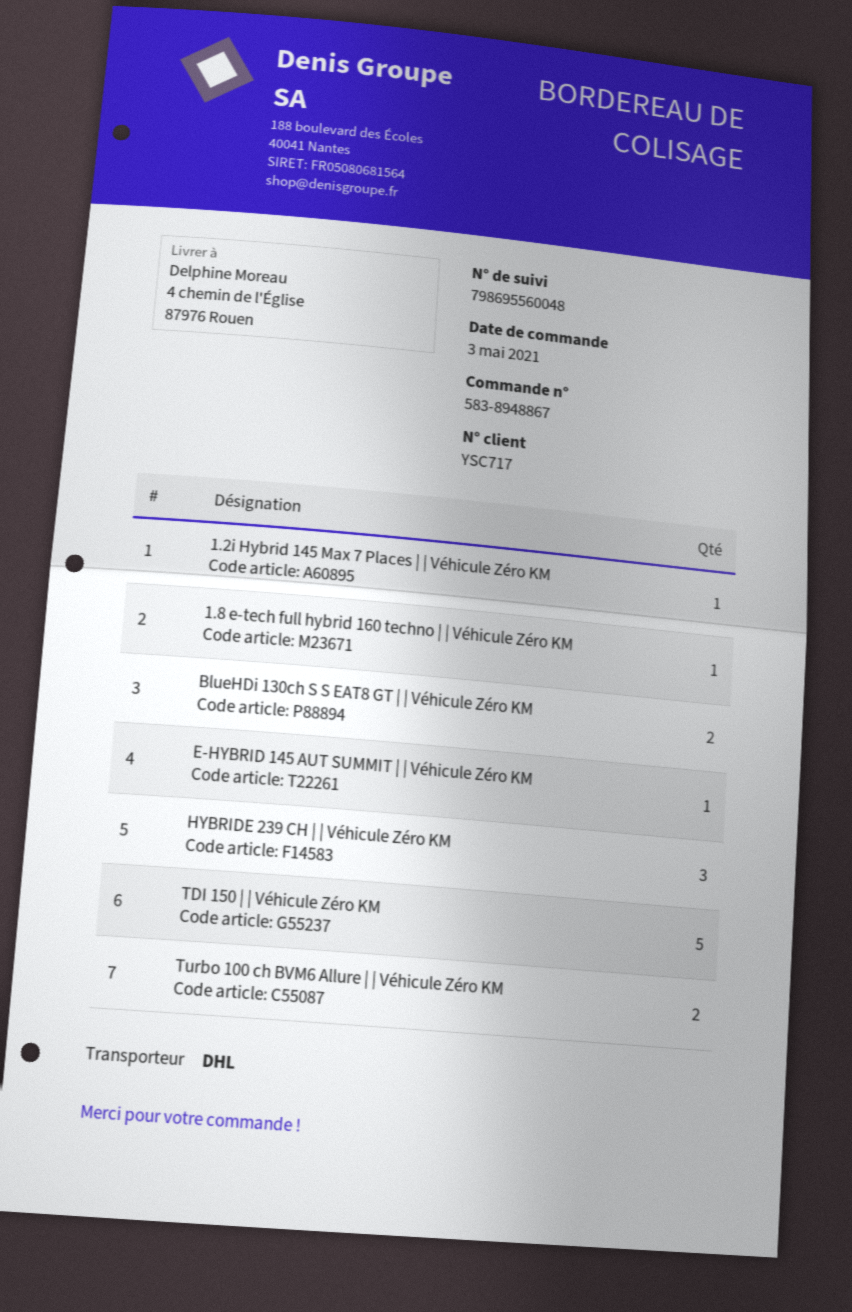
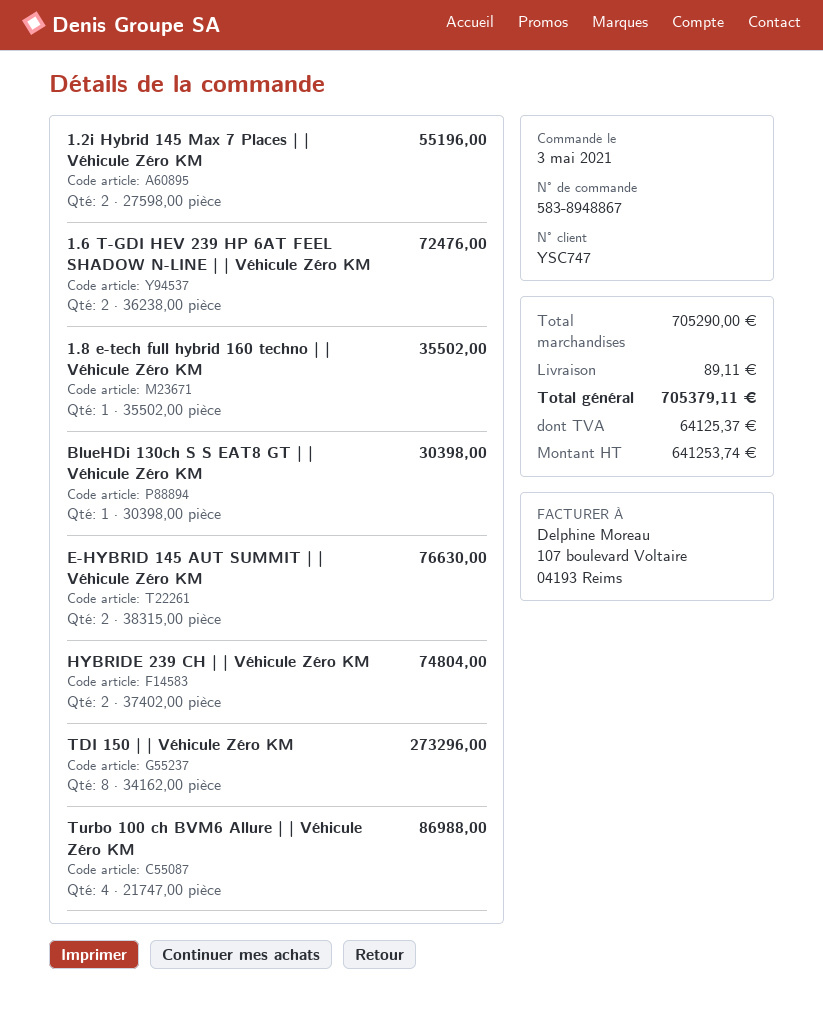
customer number: YSC717 -> YSC747
1.2i Hybrid 145 Max 7 Places | | Véhicule Zéro KM: 1 -> 2
BlueHDi 130ch S S EAT8 GT | | Véhicule Zéro KM: 2 -> 1
E-HYBRID 145 AUT SUMMIT | | Véhicule Zéro KM: 1 -> 2
HYBRIDE 239 CH | | Véhicule Zéro KM: 3 -> 2
TDI 150 | | Véhicule Zéro KM: 5 -> 8
Turbo 100 ch BVM6 Allure | | Véhicule Zéro KM: 2 -> 4
1.6 T-GDI HEV 239 HP 6AT FEEL SHADOW N-LINE | | Véhicule Zéro KM: none -> 2

